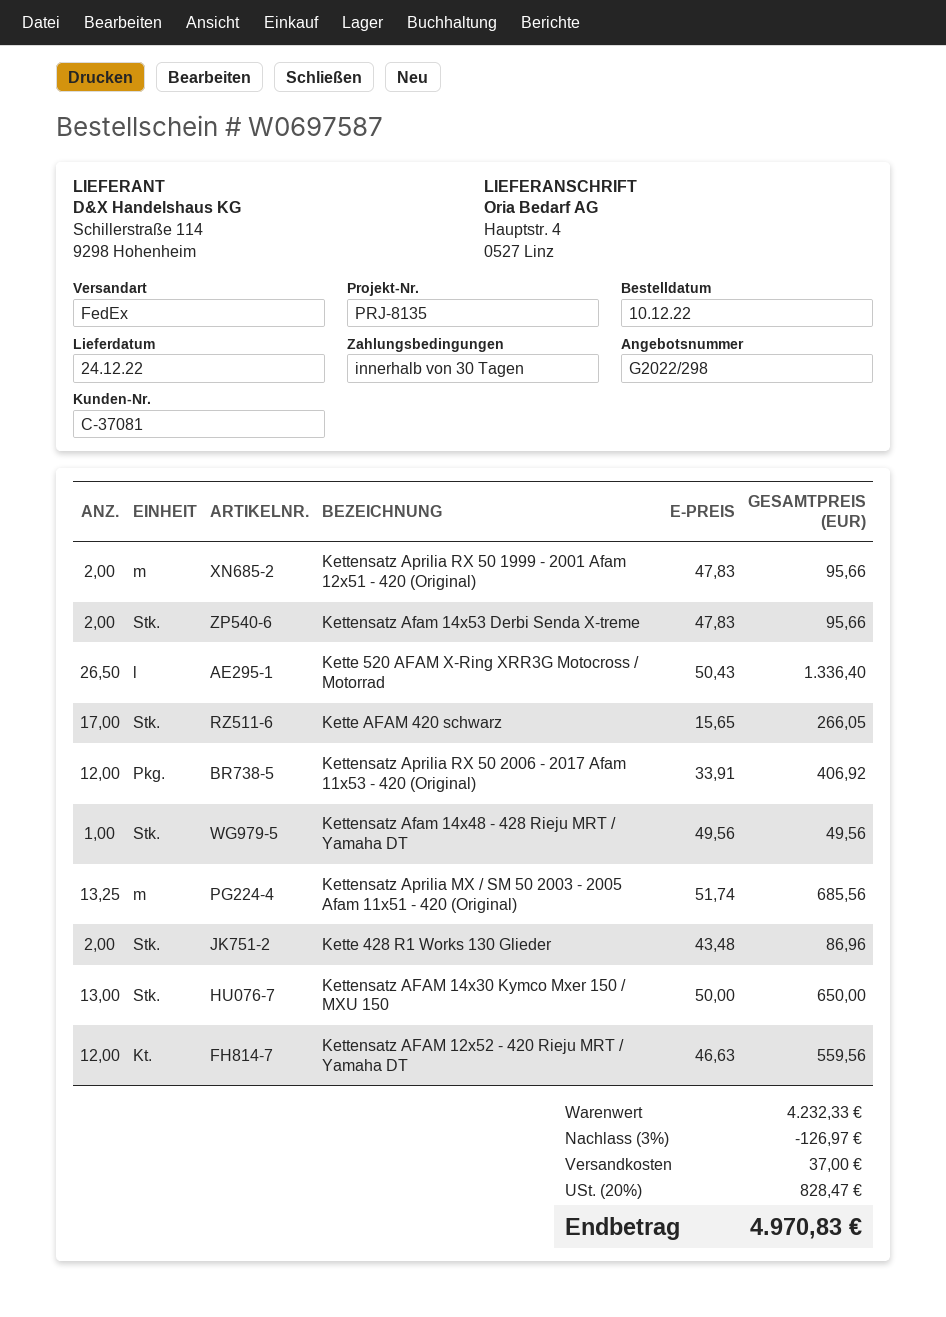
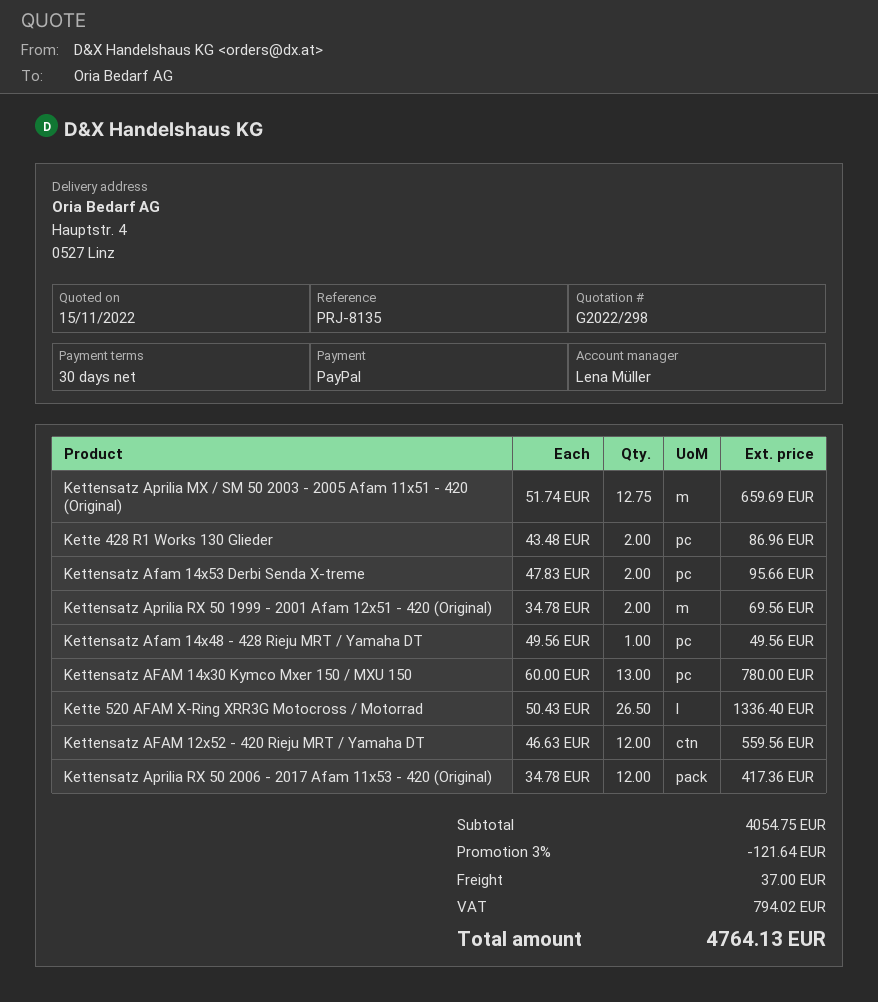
Kettensatz Aprilia RX 50 1999 - 2001 Afam 12x51 - 420 (Original): 2 x 47.83 = 95.66 -> 2 x 34.78 = 69.56
Kette AFAM 420 schwarz: 17 x 15.65 = 266.05 -> none
Kettensatz Aprilia RX 50 2006 - 2017 Afam 11x53 - 420 (Original): 12 x 33.91 = 406.92 -> 12 x 34.78 = 417.36
Kettensatz Aprilia MX / SM 50 2003 - 2005 Afam 11x51 - 420 (Original): 13.25 x 51.74 = 685.56 -> 12.75 x 51.74 = 659.69
Kettensatz AFAM 14x30 Kymco Mxer 150 / MXU 150: 13 x 50.00 = 650.00 -> 13 x 60.00 = 780.00
subtotal: 4232.33 -> 4054.75
discount: 3% = 126.97 -> 3% = 121.64
tax: 828.47 -> 794.02
total: 4970.83 -> 4764.13

